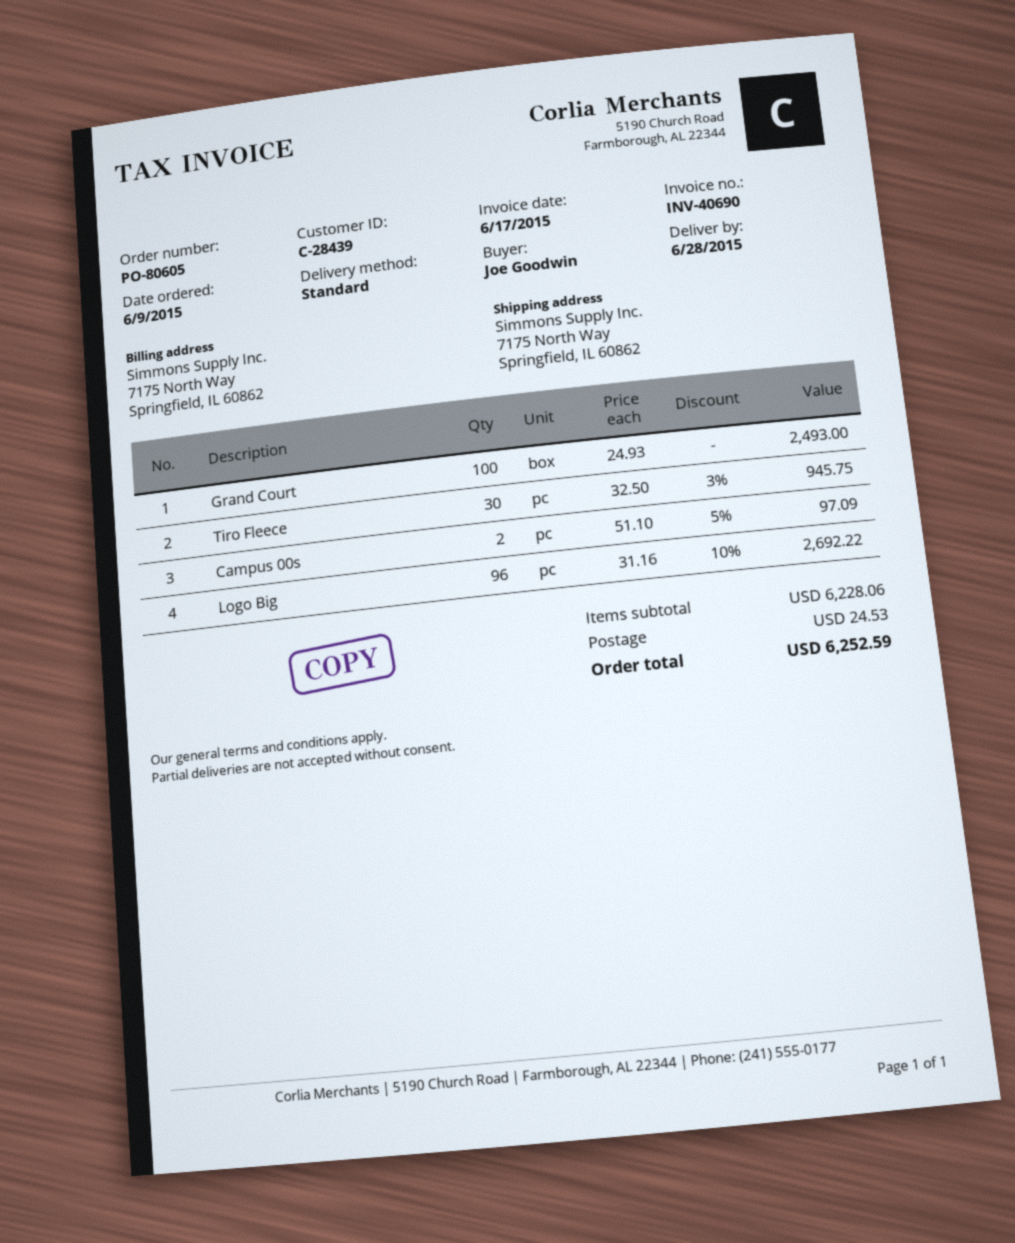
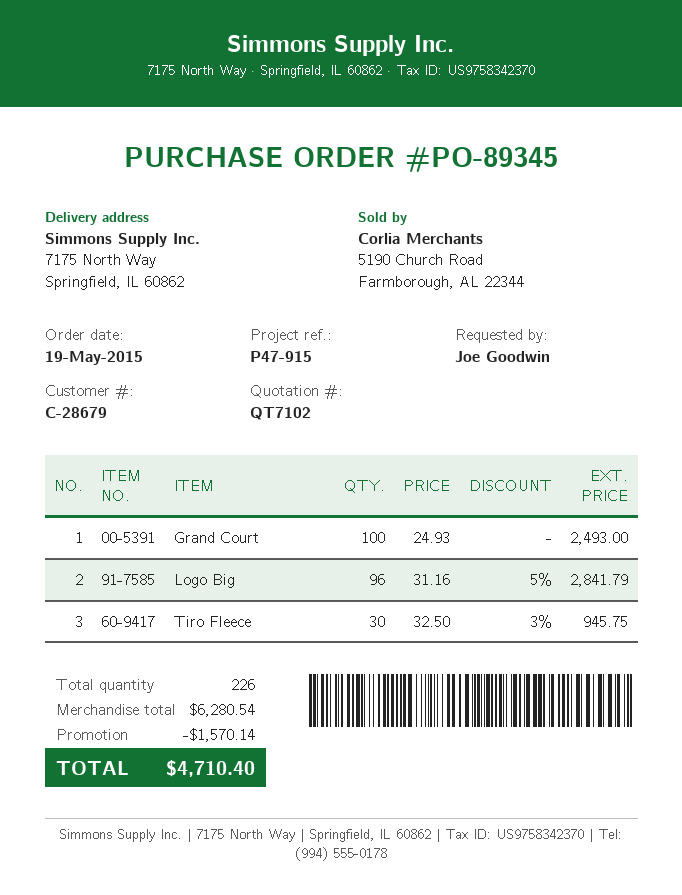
order number: PO-80605 -> PO-89345
order date: 2015-06-09 -> 2015-05-19
customer number: C-28439 -> C-28679
Campus 00s: 2 x 51.10 - 5% = 97.09 -> none
Logo Big: 96 x 31.16 - 10% = 2692.22 -> 96 x 31.16 - 5% = 2841.79
subtotal: 6228.06 -> 6280.54
discount: none -> 1570.14
shipping: 24.53 -> none
total: 6252.59 -> 4710.40

